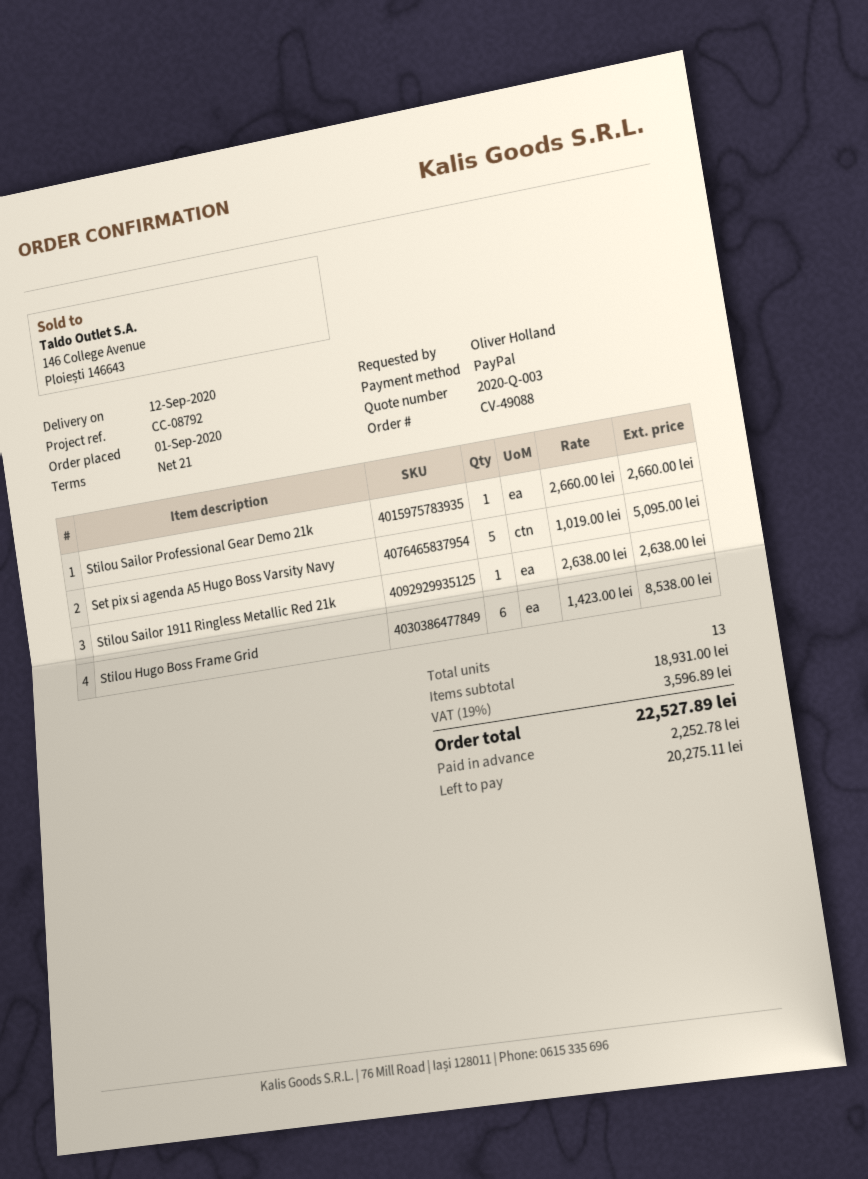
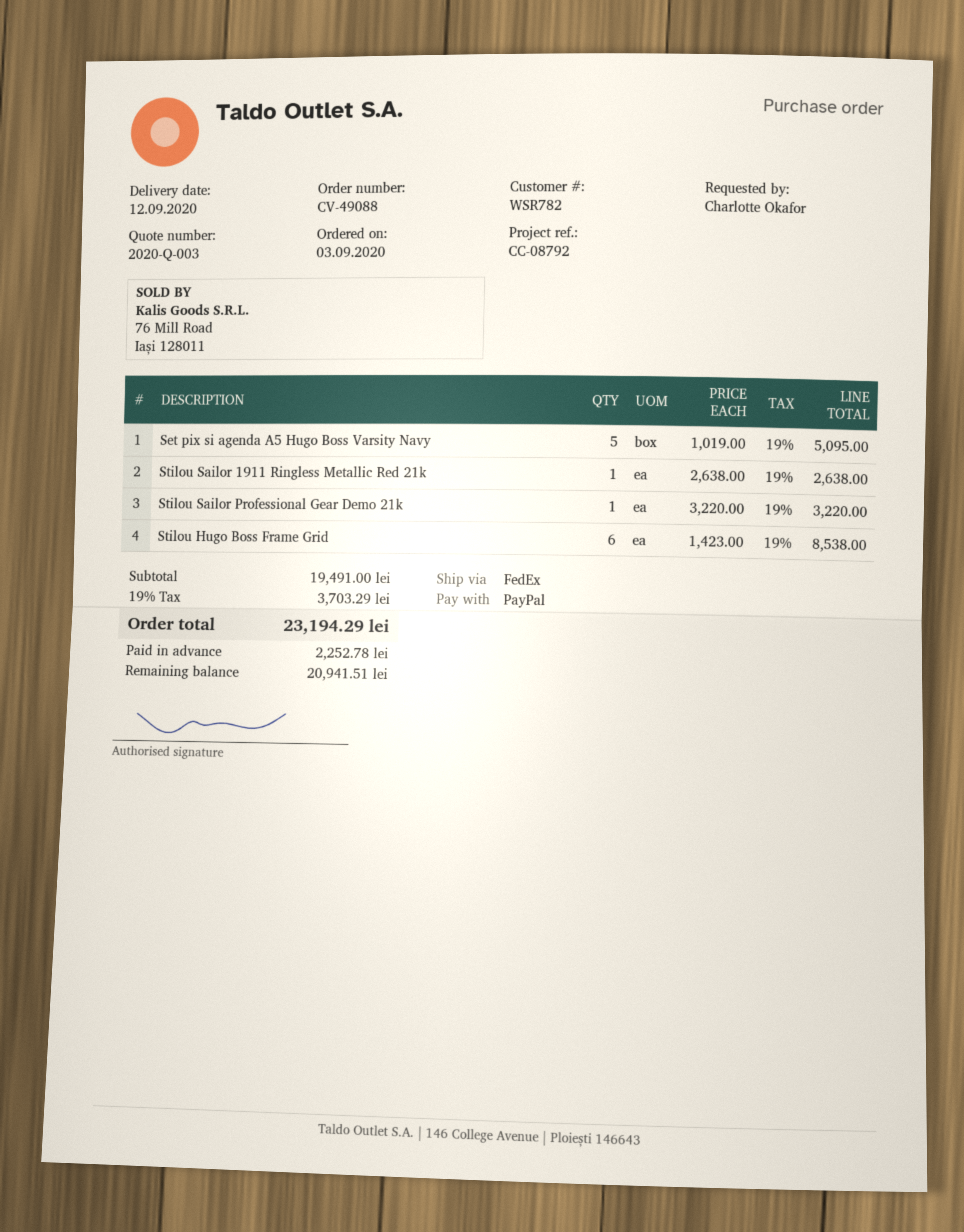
order date: 2020-09-01 -> 2020-09-03
ordered by: Oliver Holland -> Charlotte Okafor
Stilou Sailor Professional Gear Demo 21k: 1 x 2660.00 = 2660.00 -> 1 x 3220.00 = 3220.00
subtotal: 18931.00 -> 19491.00
tax: 19% = 3596.89 -> 19% = 3703.29
total: 22527.89 -> 23194.29
balance: 20275.11 -> 20941.51

